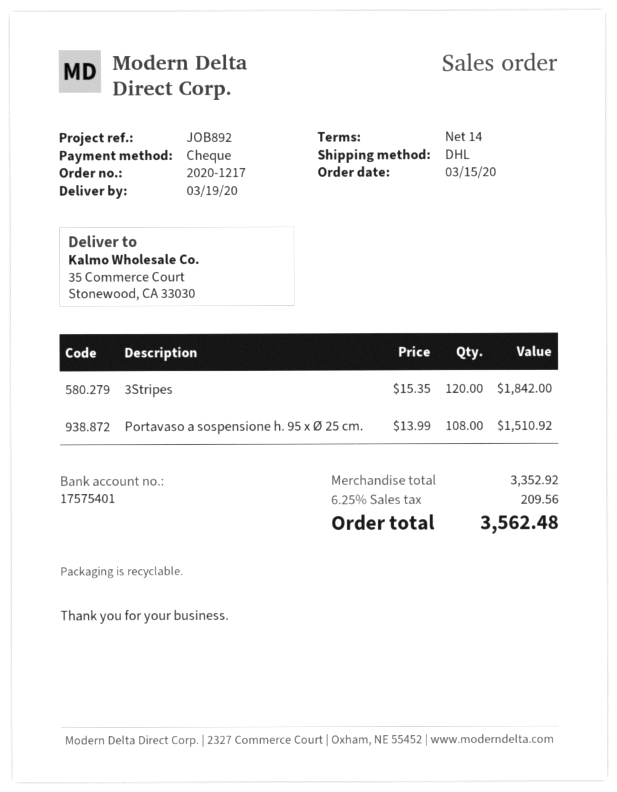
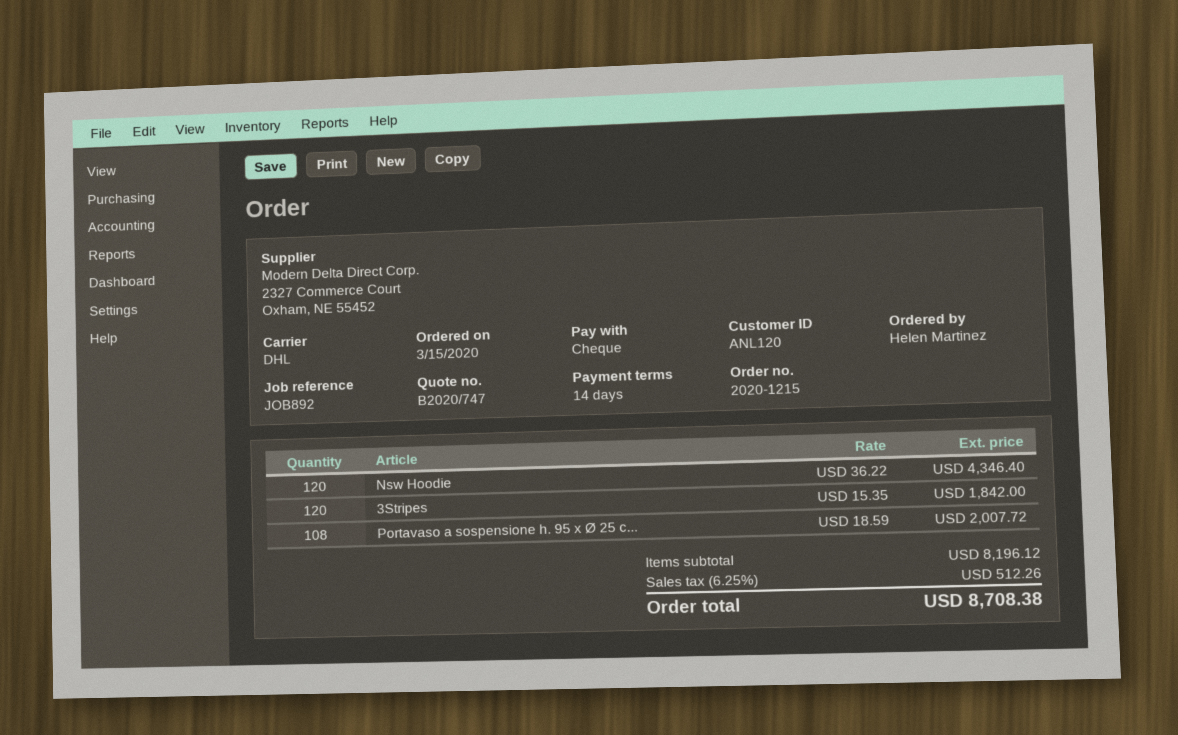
order number: 2020-1217 -> 2020-1215
Portavaso a sospensione h. 95 x Ø 25 cm.: 108 x 13.99 = 1510.92 -> 108 x 18.59 = 2007.72
Nsw Hoodie: none -> 120 x 36.22 = 4346.40
subtotal: 3352.92 -> 8196.12
tax: 6.25% = 209.56 -> 6.25% = 512.26
total: 3562.48 -> 8708.38

